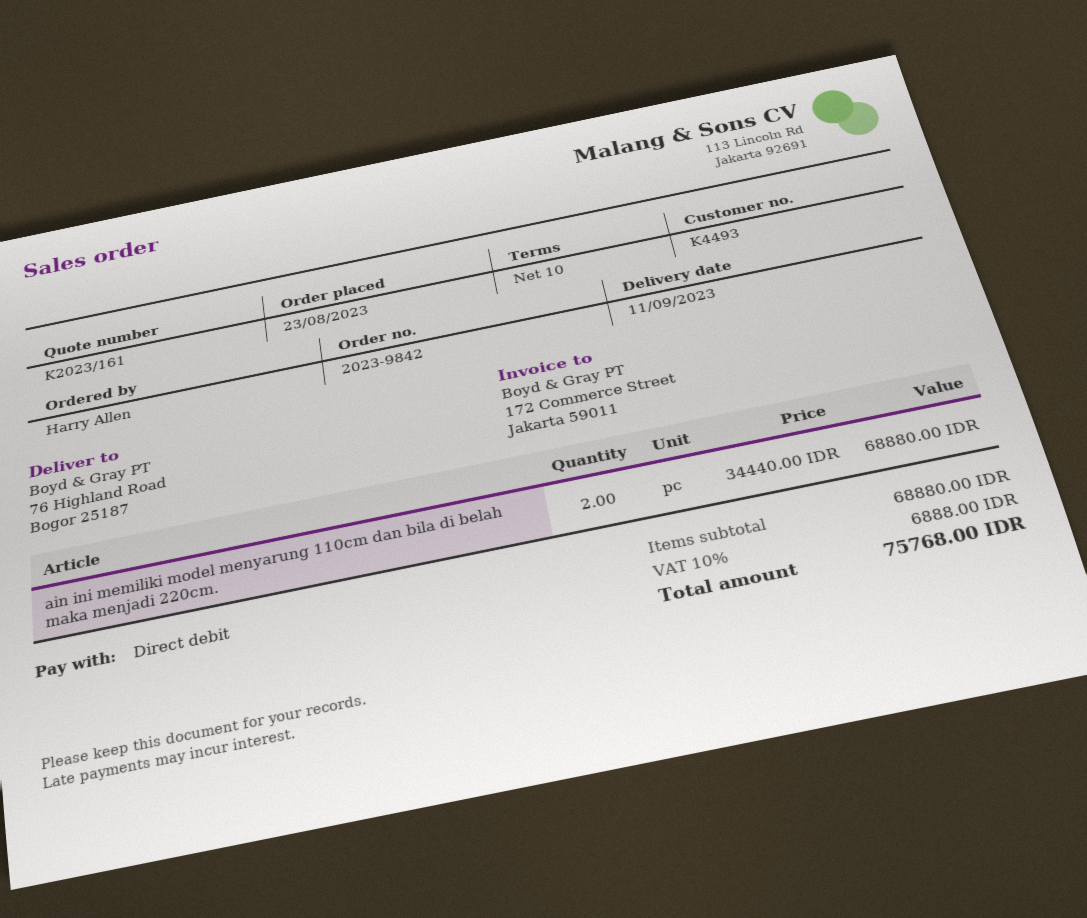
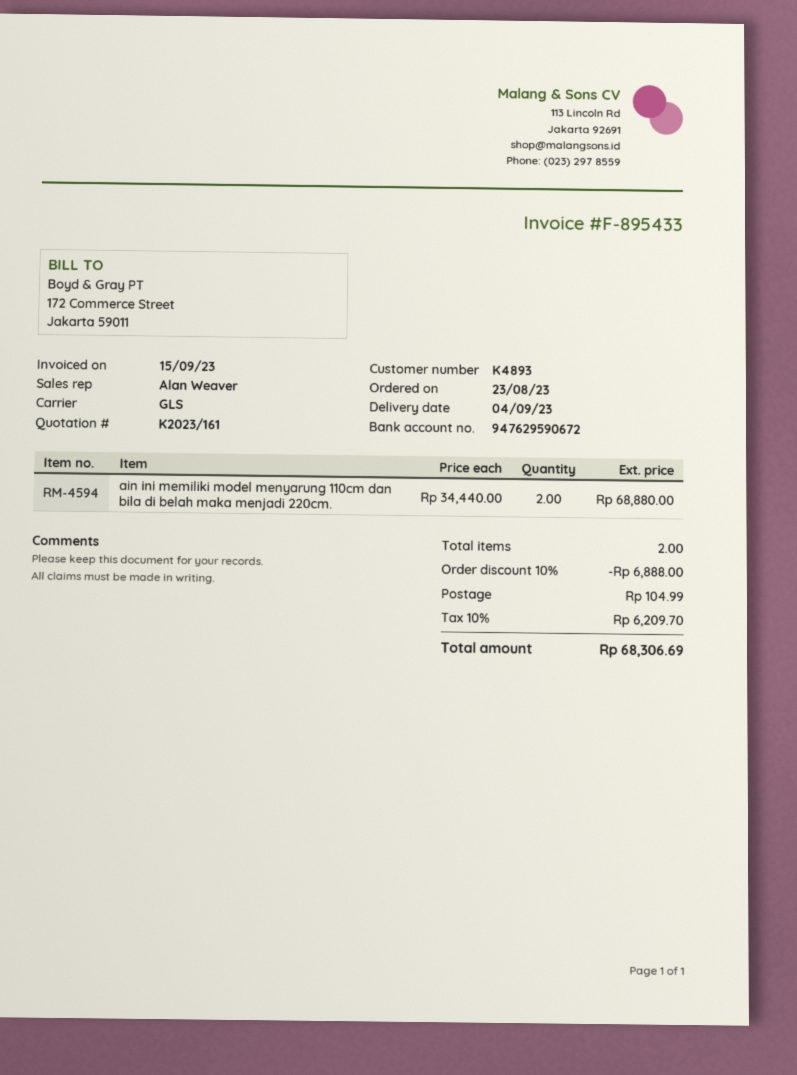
delivery date: 2023-09-11 -> 2023-09-04
customer number: K4493 -> K4893
discount: none -> 10% = 6888.00
shipping: none -> 104.99
tax: 10% = 6888.00 -> 10% = 6209.70
total: 75768.00 -> 68306.69

